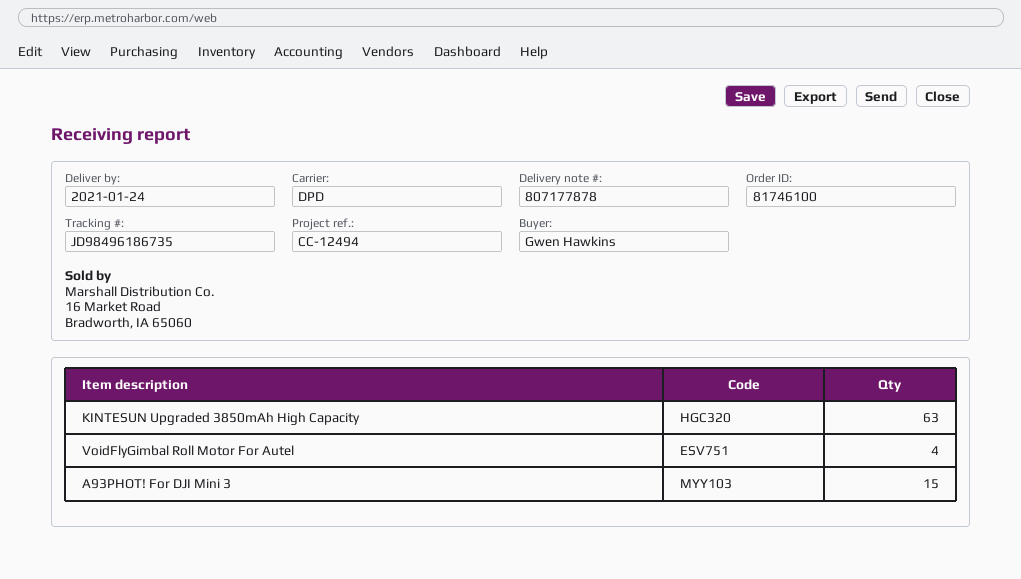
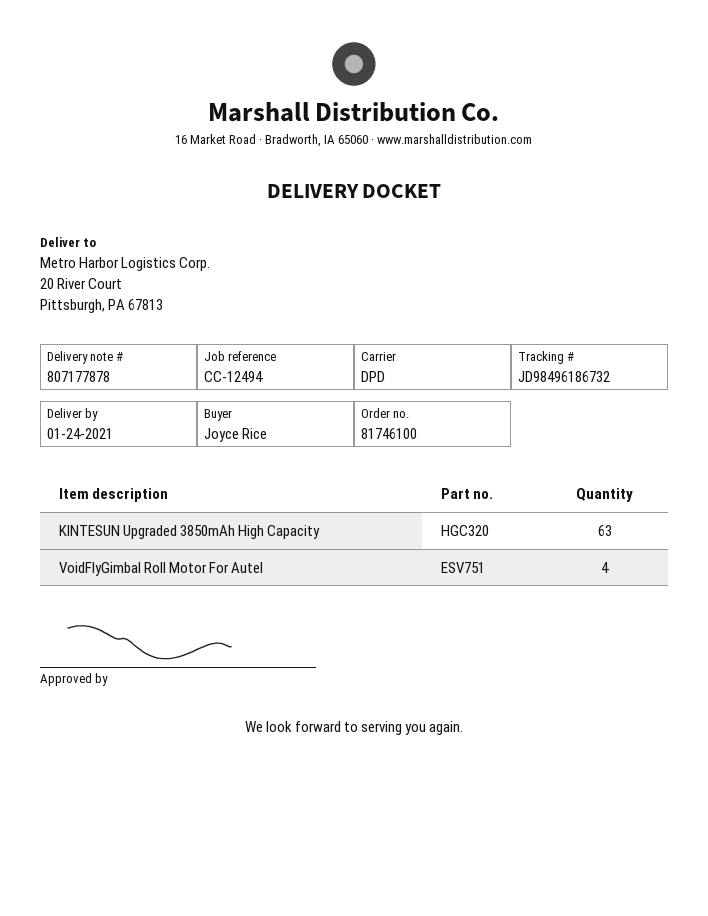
ordered by: Gwen Hawkins -> Joyce Rice
tracking number: JD98496186735 -> JD98496186732
A93PHOT! For DJI Mini 3: 15 -> none

